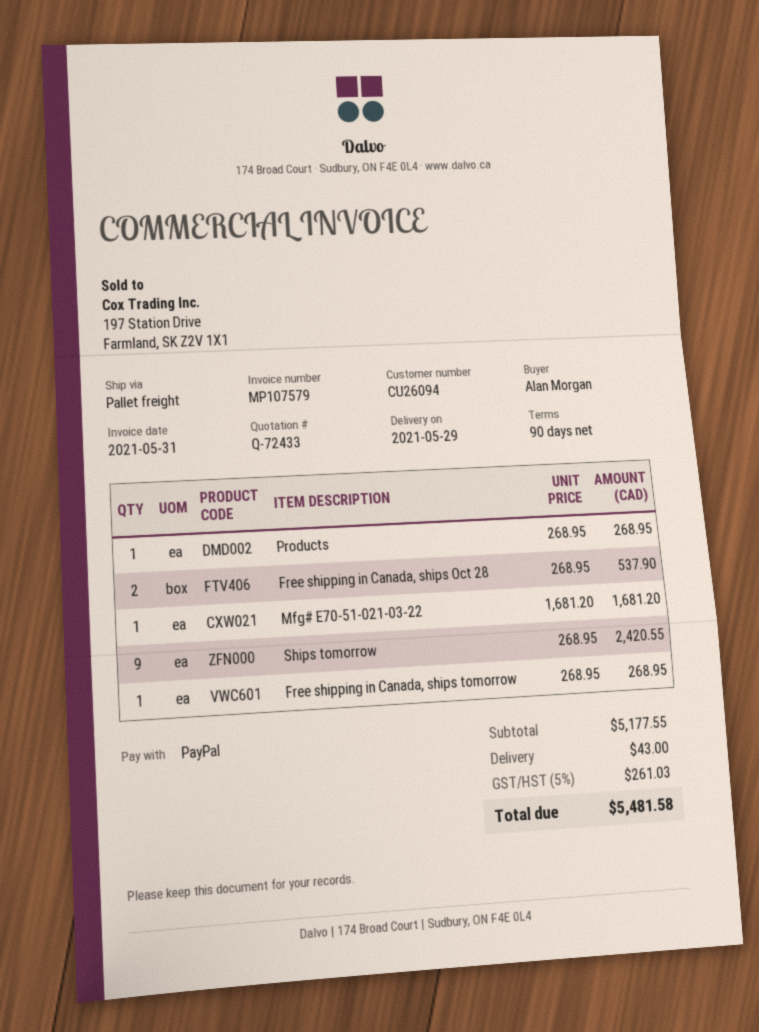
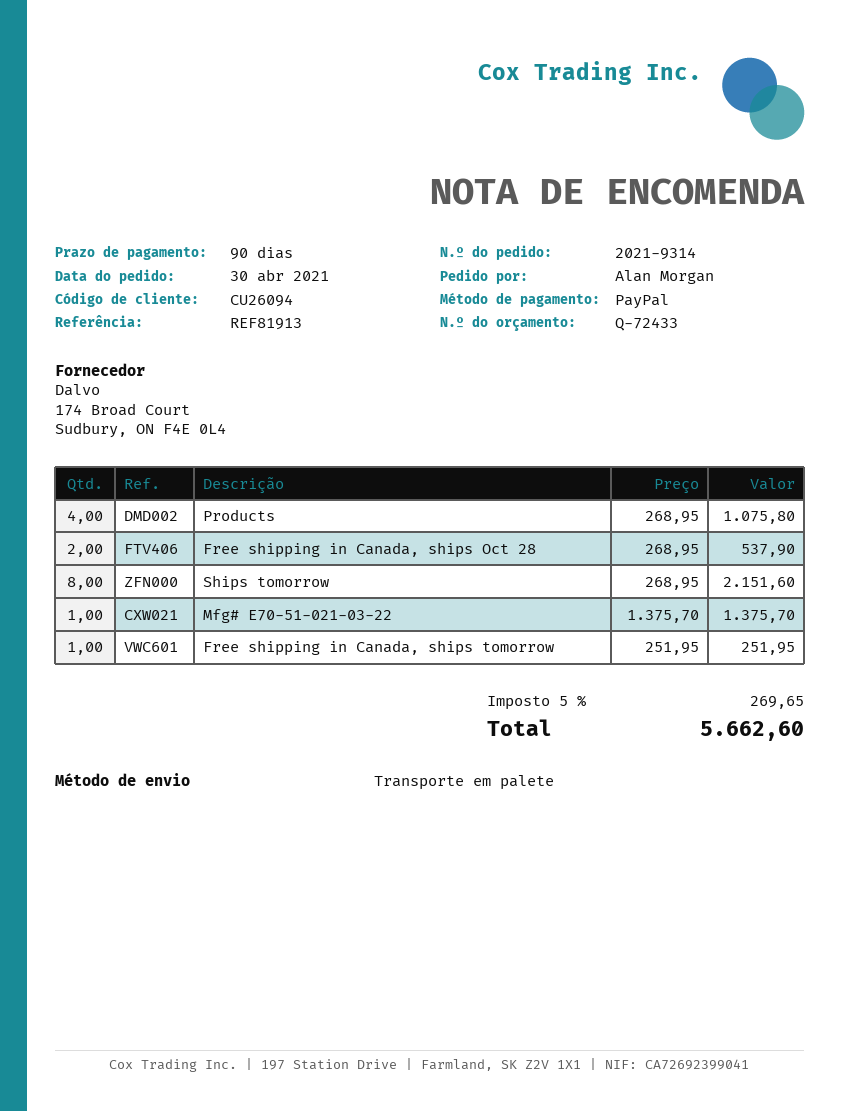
Products: 1 x 268.95 = 268.95 -> 4 x 268.95 = 1075.80
Mfg# E70-51-021-03-22: 1 x 1681.20 = 1681.20 -> 1 x 1375.70 = 1375.70
Ships tomorrow: 9 x 268.95 = 2420.55 -> 8 x 268.95 = 2151.60
Free shipping in Canada, ships tomorrow: 1 x 268.95 = 268.95 -> 1 x 251.95 = 251.95
shipping: 43.00 -> none
tax: 5% = 261.03 -> 5% = 269.65
total: 5481.58 -> 5662.60

